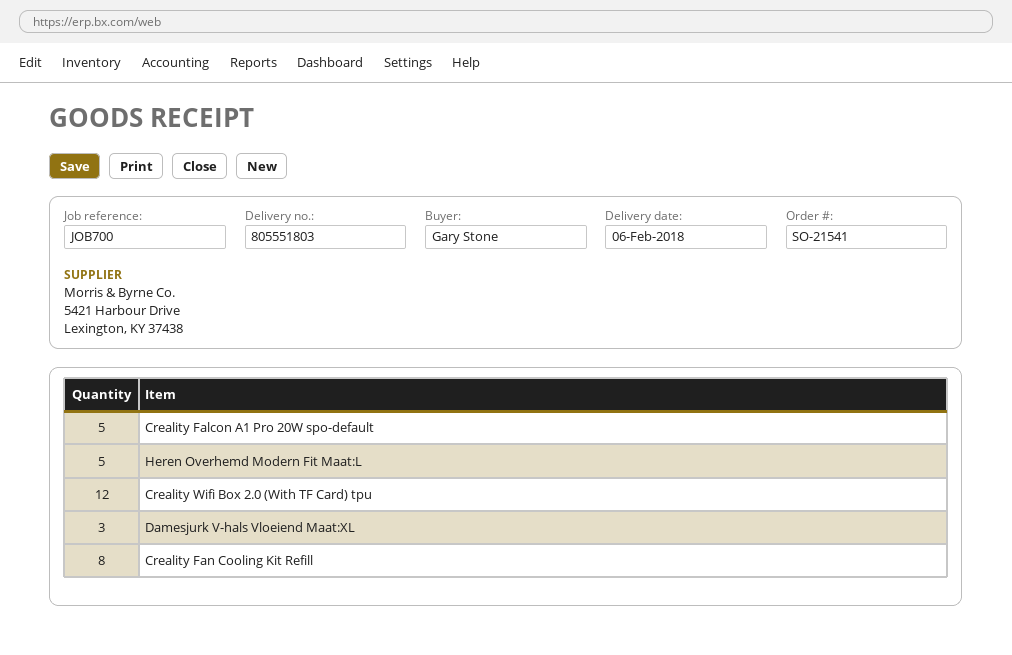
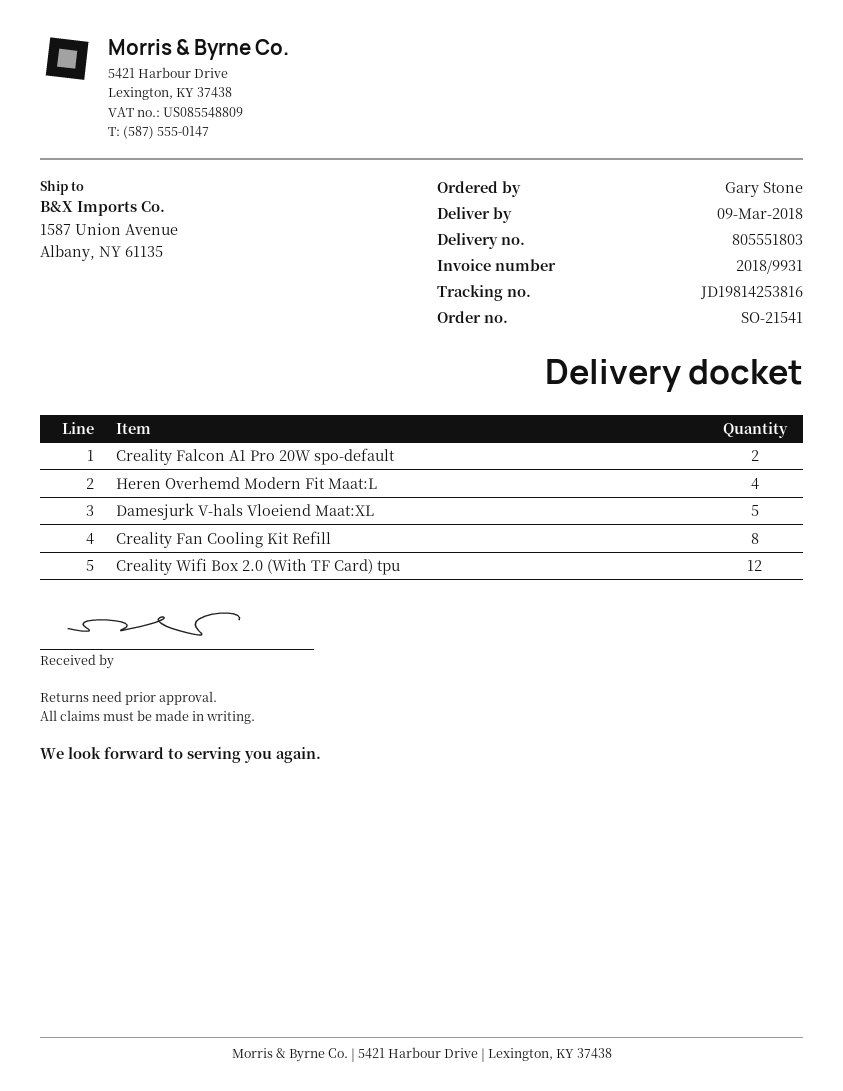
delivery date: 2018-02-06 -> 2018-03-09
Creality Falcon A1 Pro 20W spo-default: 5 -> 2
Heren Overhemd Modern Fit Maat:L: 5 -> 4
Damesjurk V-hals Vloeiend Maat:XL: 3 -> 5

